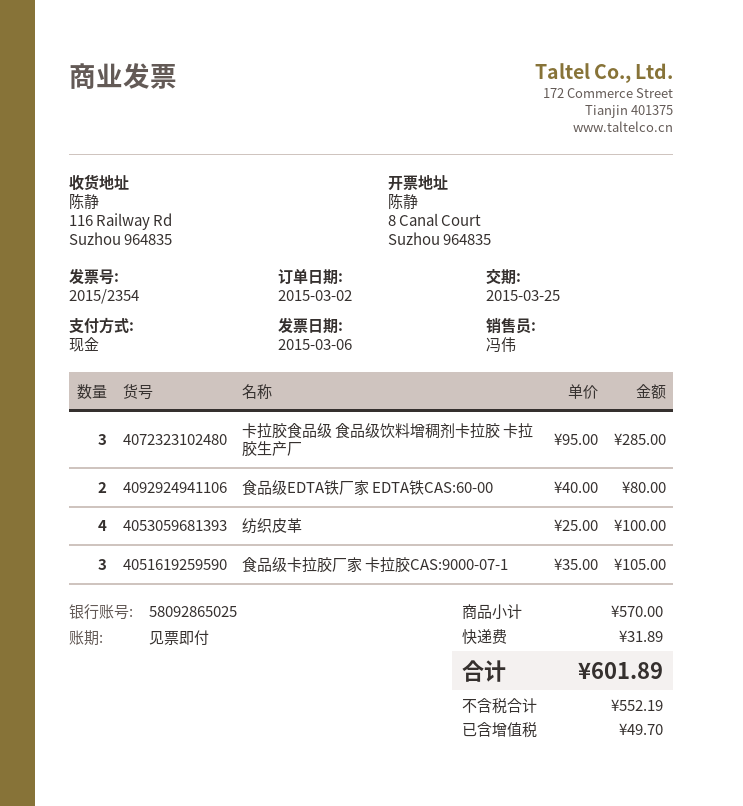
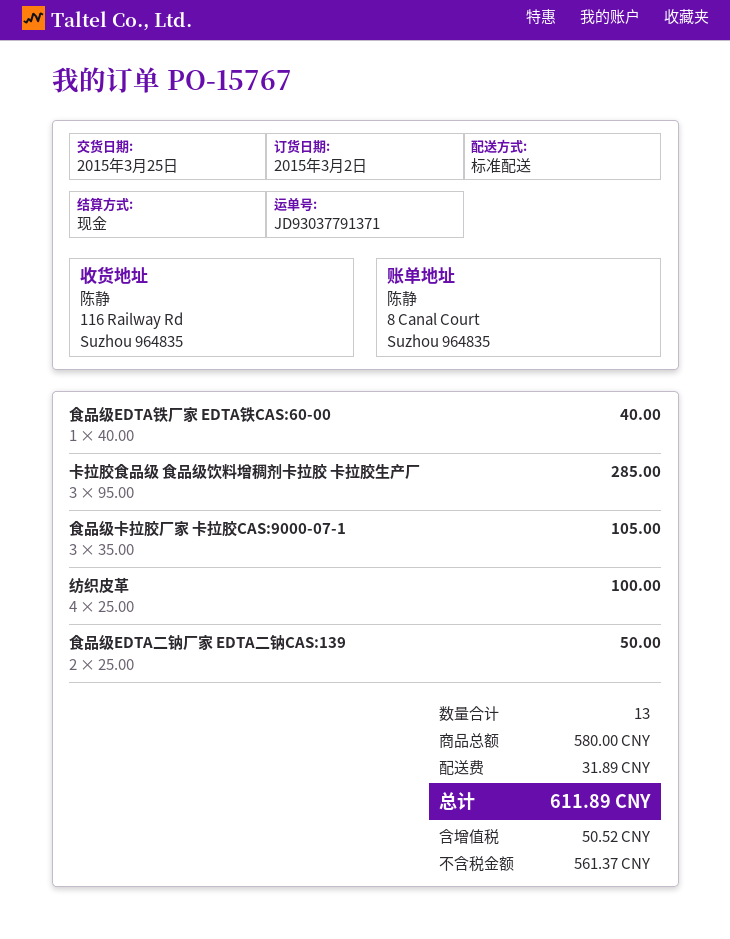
食品级EDTA铁厂家 EDTA铁CAS:60-00: 2 x 40.00 = 80.00 -> 1 x 40.00 = 40.00
食品级EDTA二钠厂家 EDTA二钠CAS:139: none -> 2 x 25.00 = 50.00
subtotal: 570.00 -> 580.00
net: 552.19 -> 561.37
tax: 49.70 -> 50.52
total: 601.89 -> 611.89

